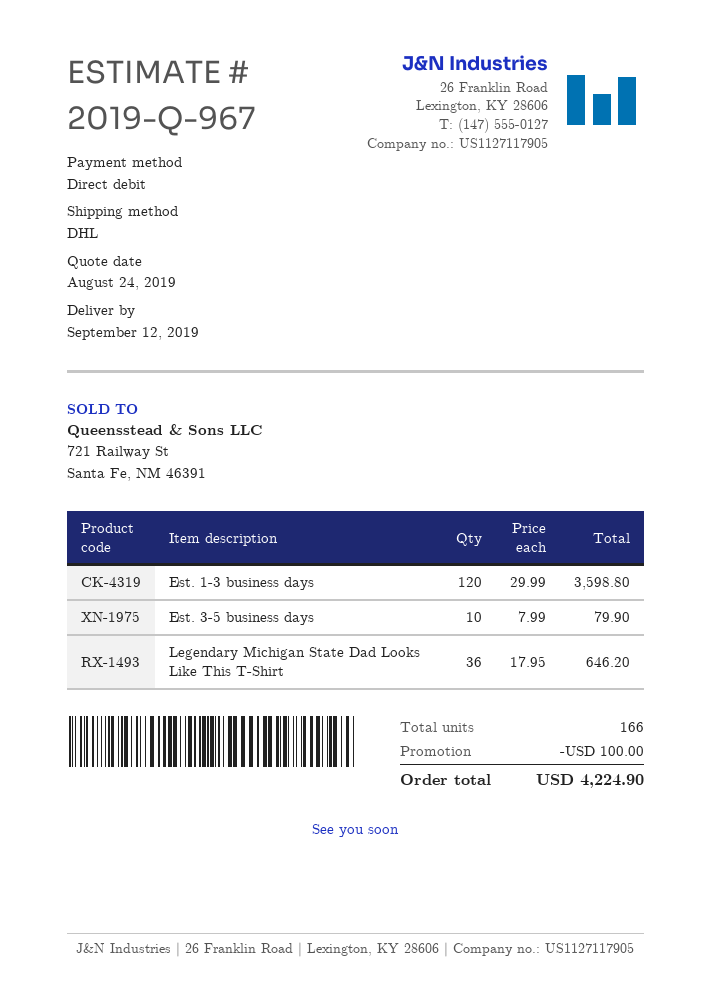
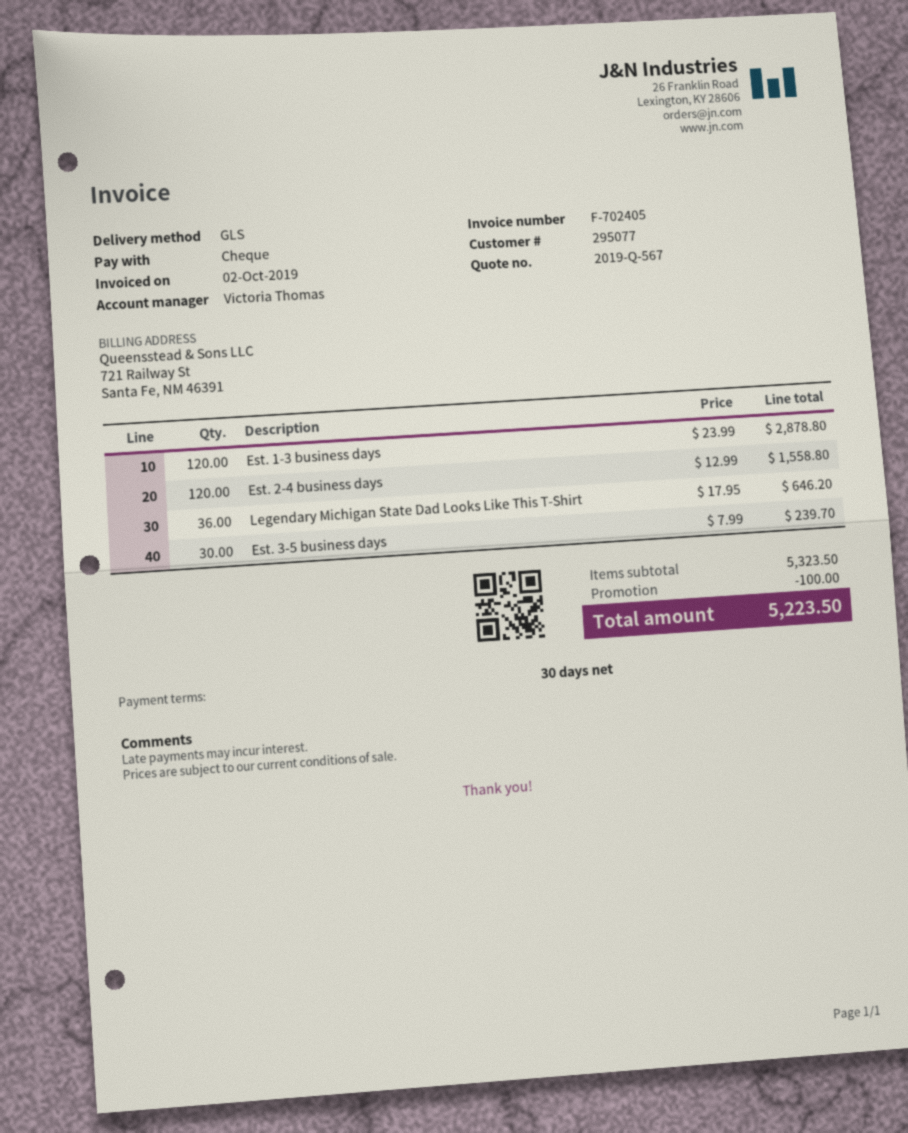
quote number: 2019-Q-967 -> 2019-Q-567
payment method: direct debit -> cheque
shipping method: DHL -> GLS
Est. 1-3 business days: 120 x 29.99 = 3598.80 -> 120 x 23.99 = 2878.80
Est. 3-5 business days: 10 x 7.99 = 79.90 -> 30 x 7.99 = 239.70
Est. 2-4 business days: none -> 120 x 12.99 = 1558.80
total: 4224.90 -> 5223.50

